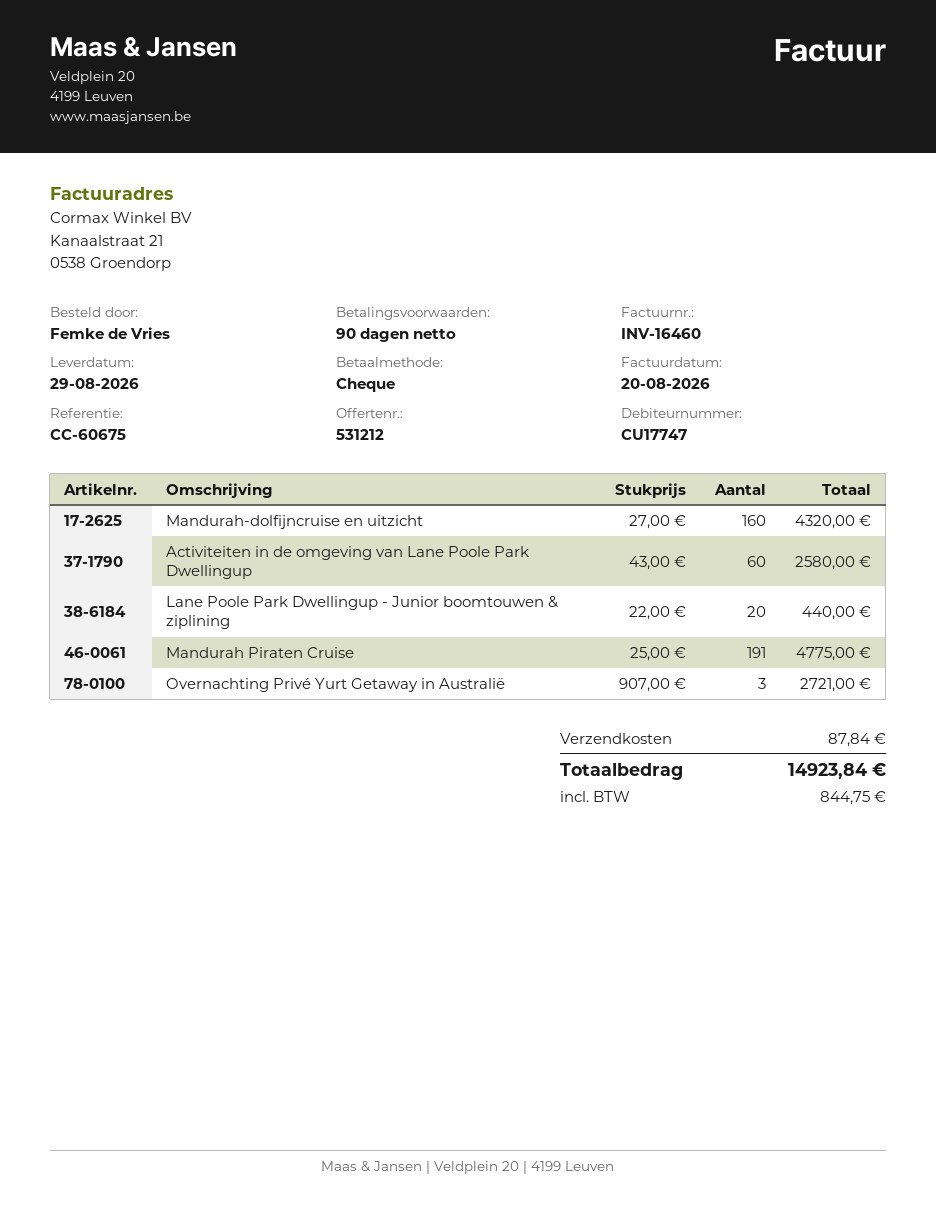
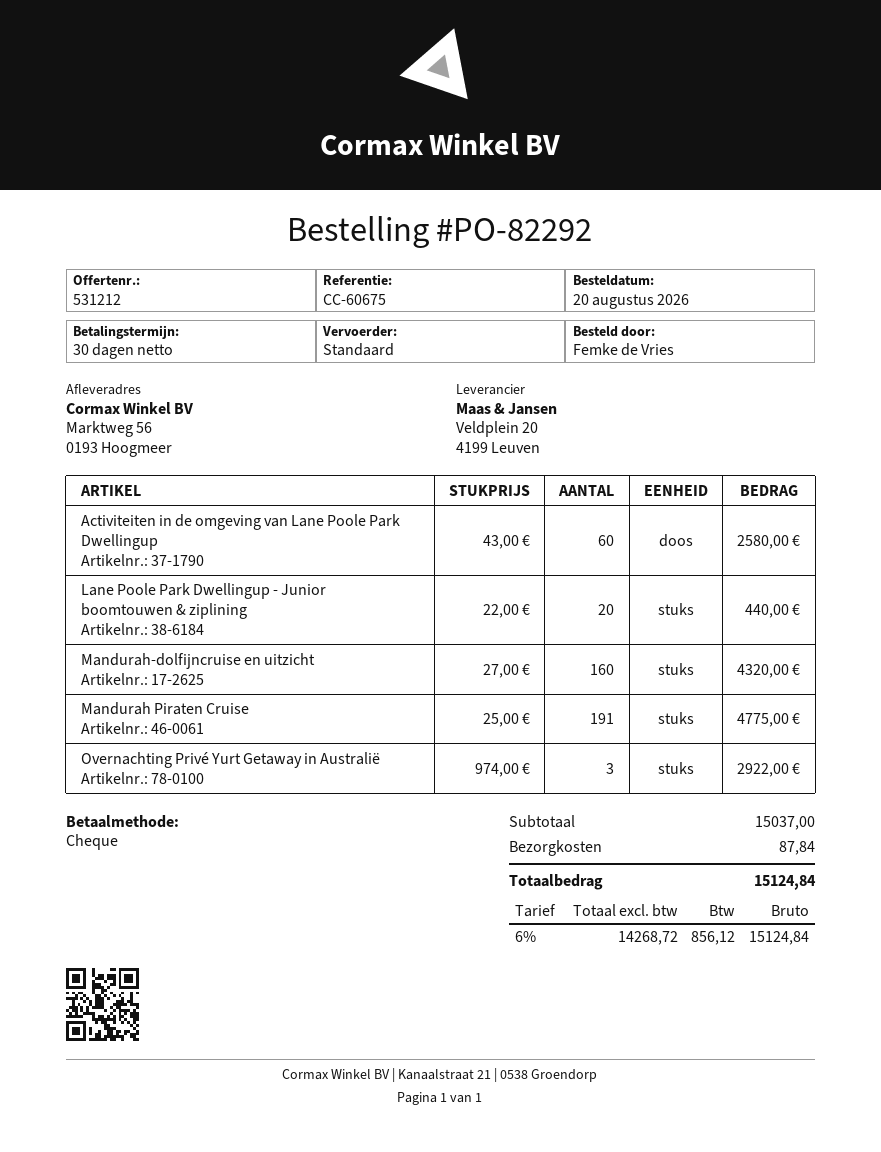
payment terms: 90 days -> 30 days
Overnachting Privé Yurt Getaway in Australië: 3 x 907.00 = 2721.00 -> 3 x 974.00 = 2922.00
tax: 844.75 -> 856.12
total: 14923.84 -> 15124.84

